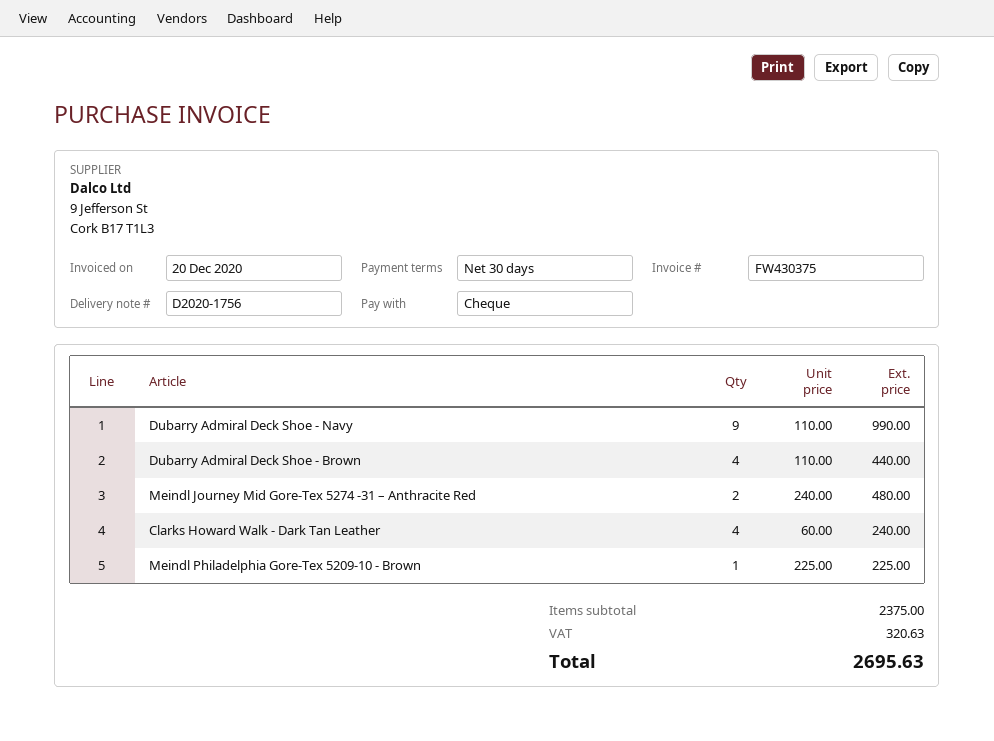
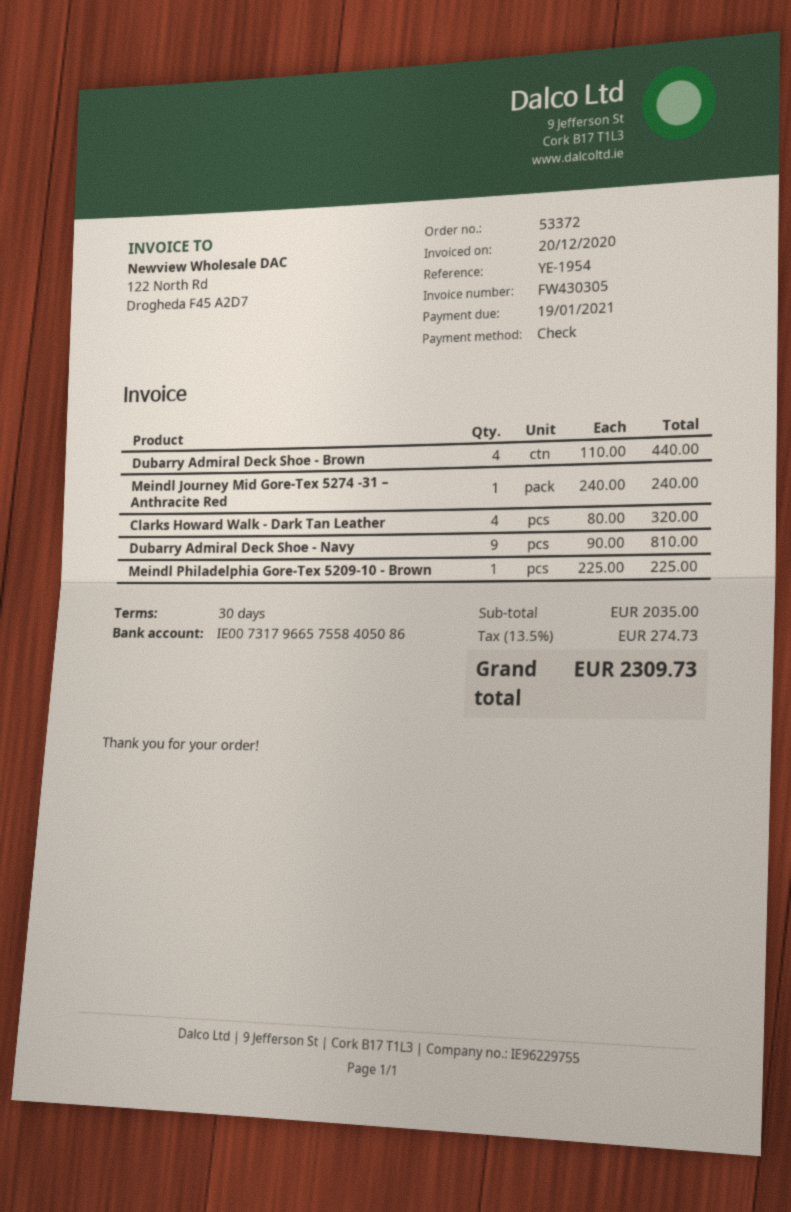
invoice number: FW430375 -> FW430305
Dubarry Admiral Deck Shoe - Navy: 9 x 110.00 = 990.00 -> 9 x 90.00 = 810.00
Meindl Journey Mid Gore-Tex 5274 -31 – Anthracite Red: 2 x 240.00 = 480.00 -> 1 x 240.00 = 240.00
Clarks Howard Walk - Dark Tan Leather: 4 x 60.00 = 240.00 -> 4 x 80.00 = 320.00
subtotal: 2375.00 -> 2035.00
tax: 320.63 -> 274.73
total: 2695.63 -> 2309.73

